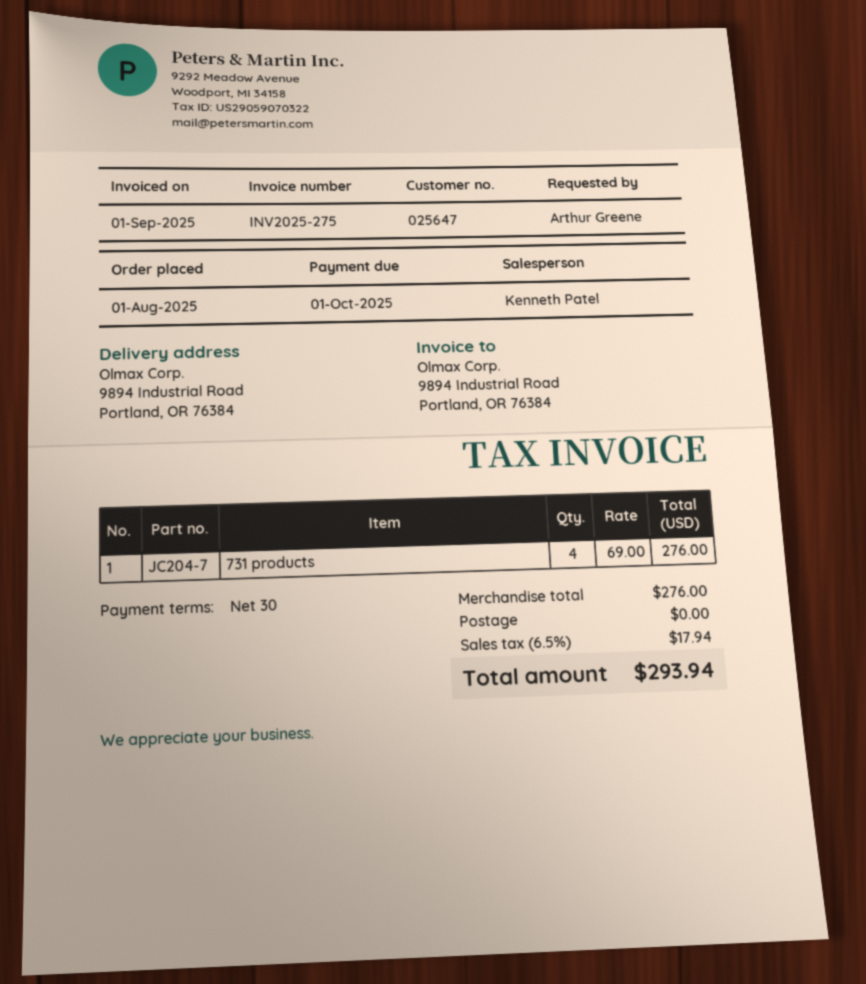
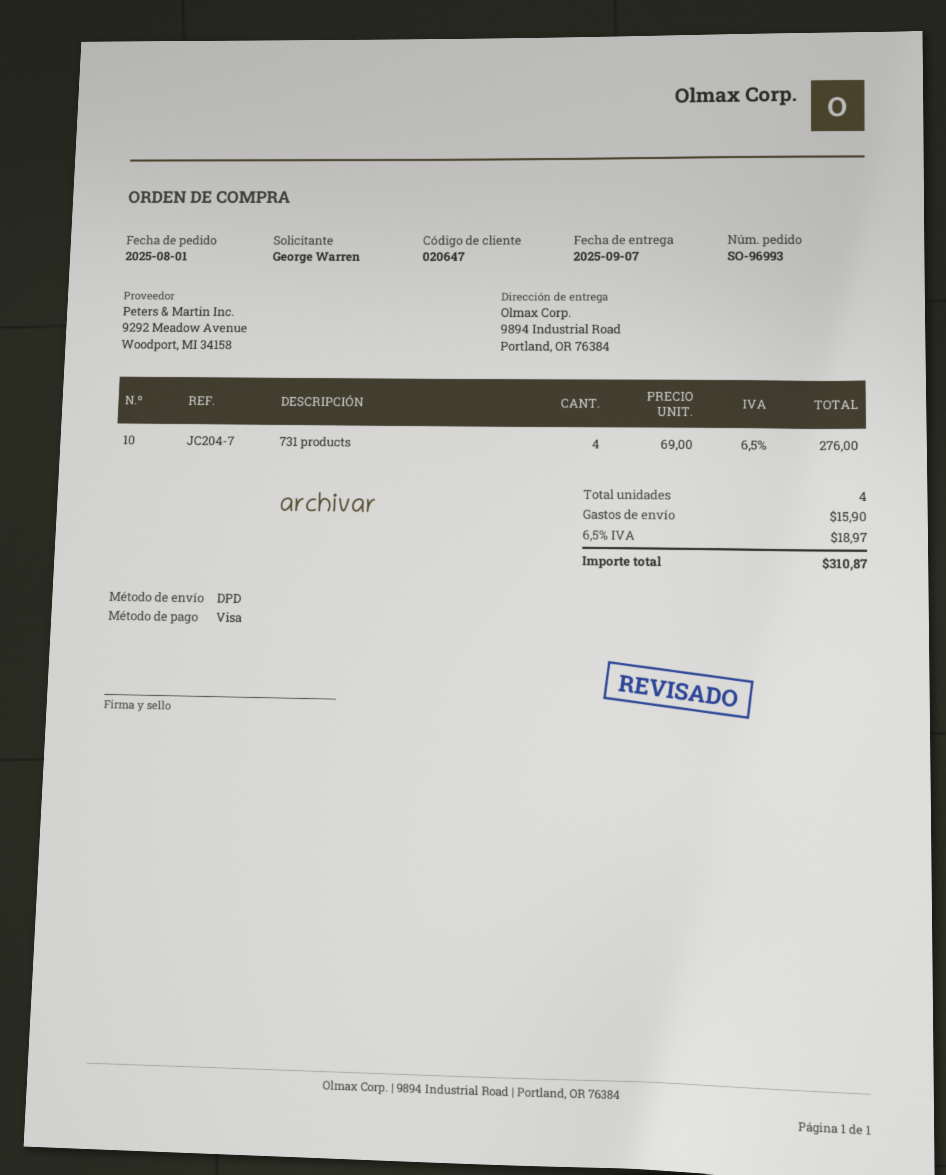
customer number: 025647 -> 020647
ordered by: Arthur Greene -> George Warren
shipping: 0.00 -> 15.90
tax: 6.5% = 17.94 -> 6.5% = 18.97
total: 293.94 -> 310.87

